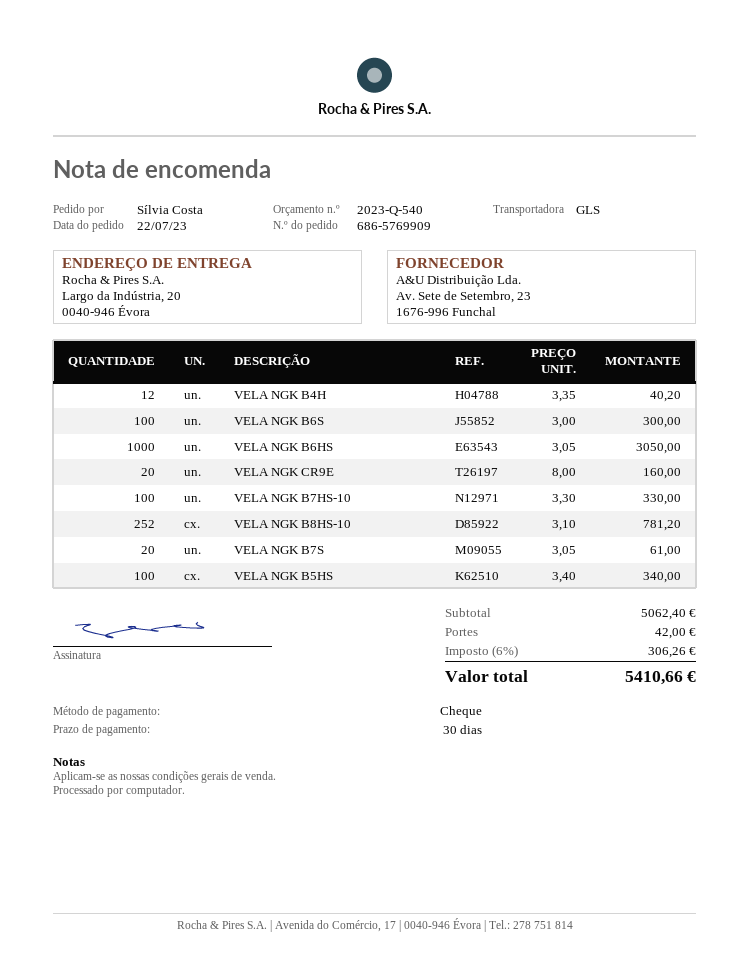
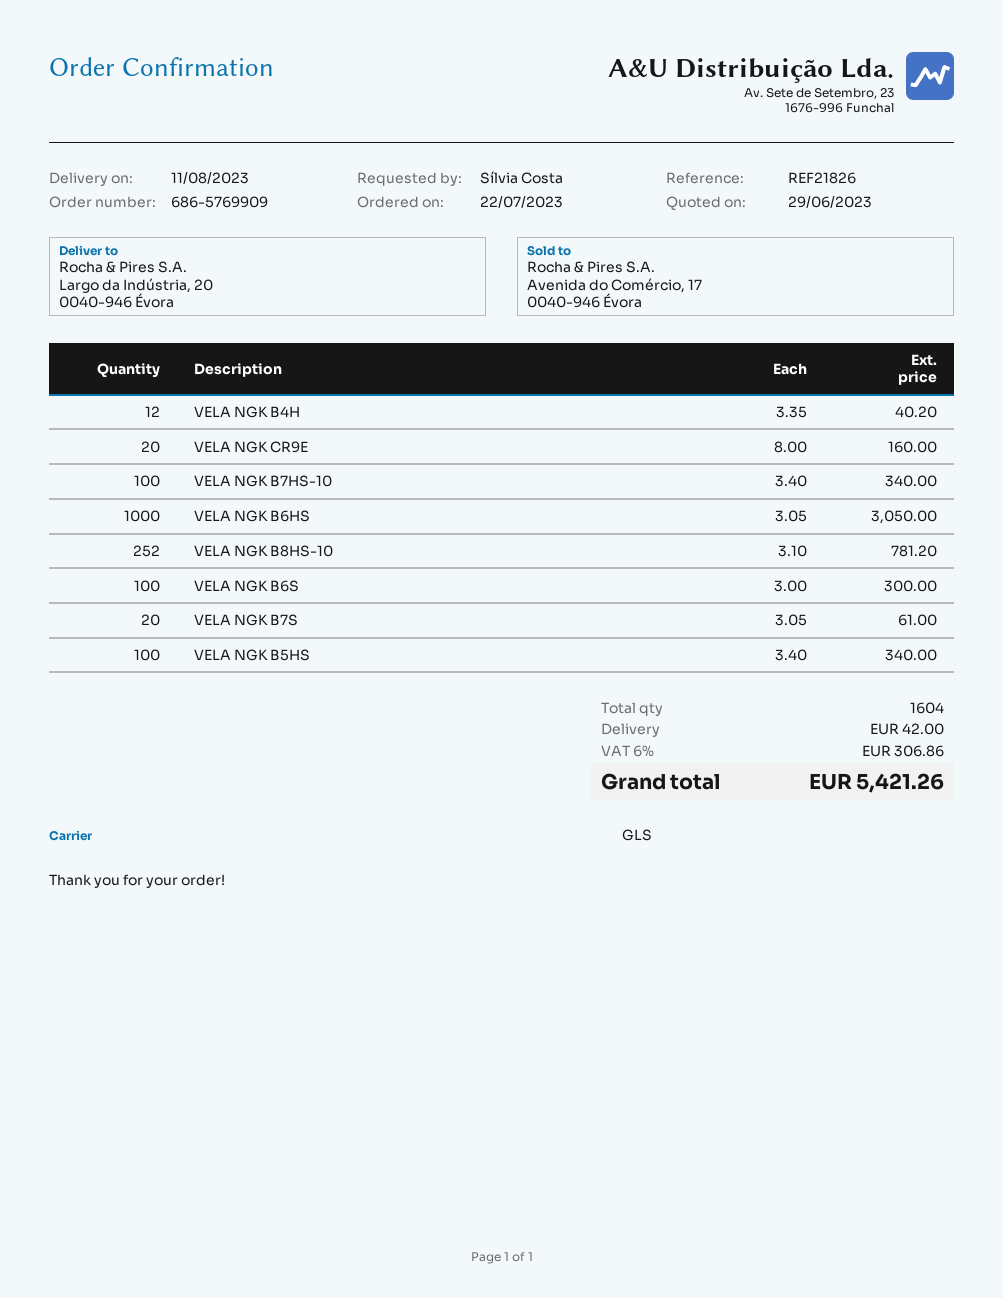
VELA NGK B7HS-10: 100 x 3.30 = 330.00 -> 100 x 3.40 = 340.00
tax: 6% = 306.26 -> 6% = 306.86
total: 5410.66 -> 5421.26

